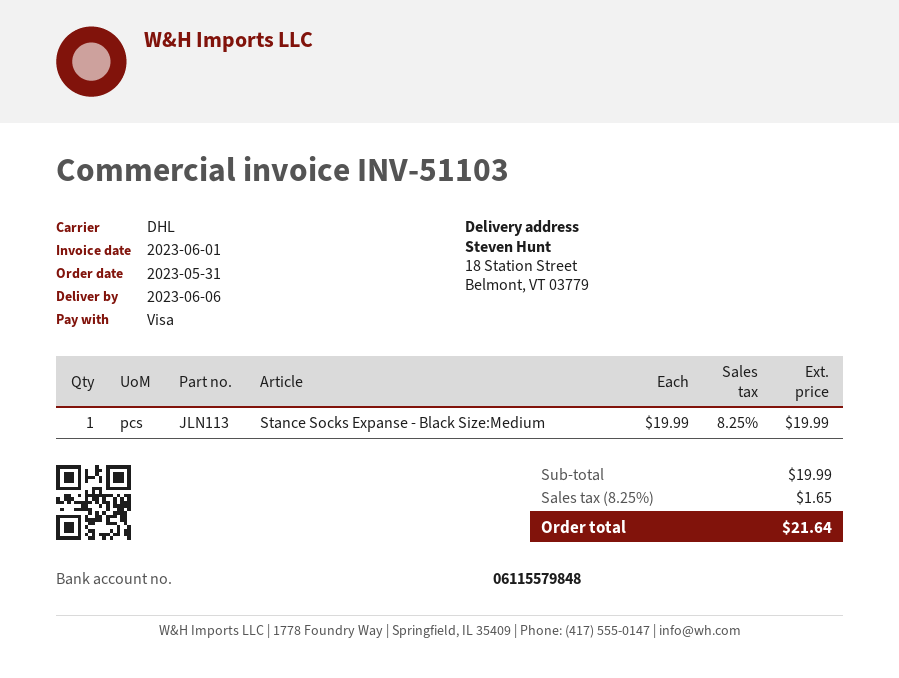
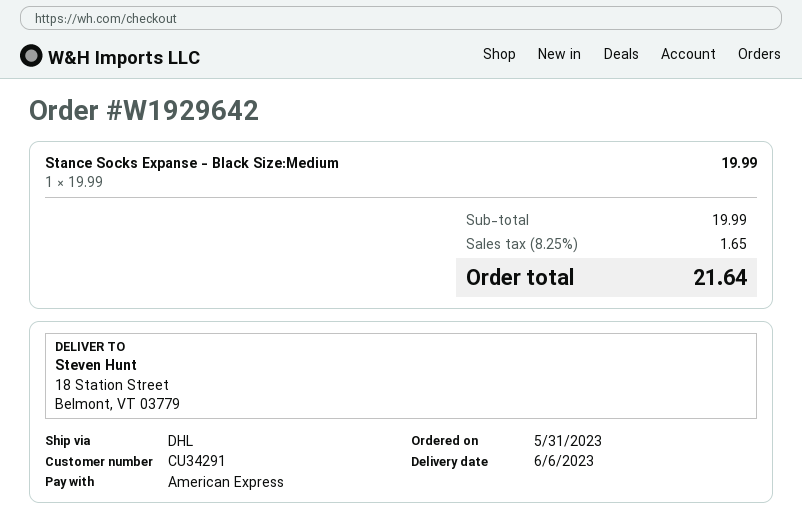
payment method: Visa -> American Express

